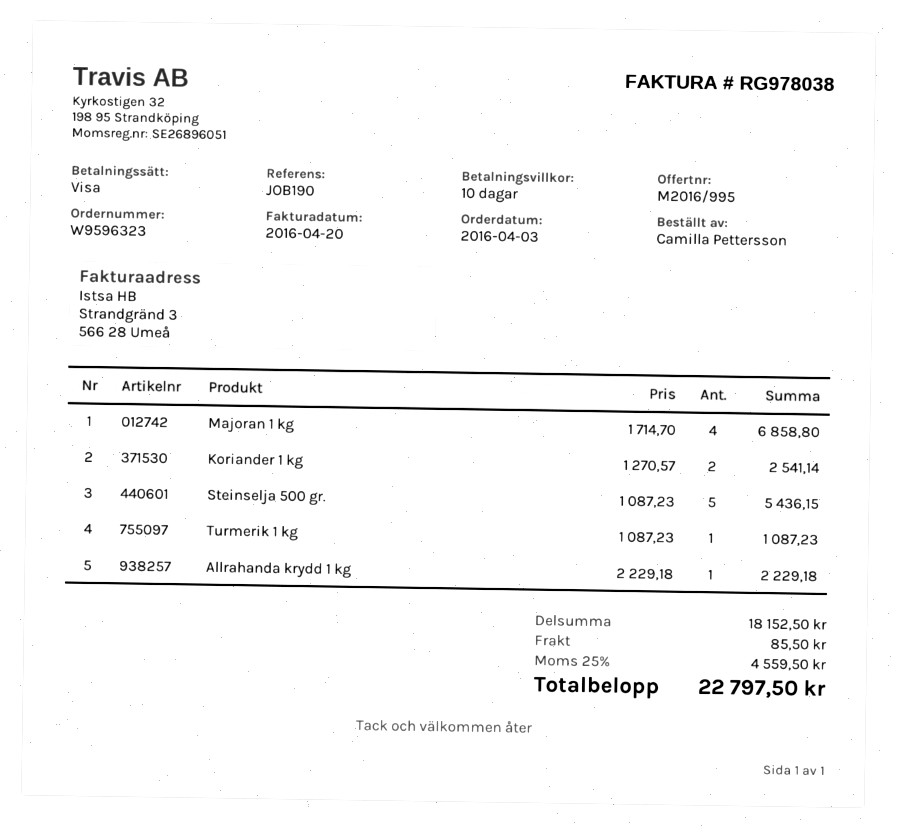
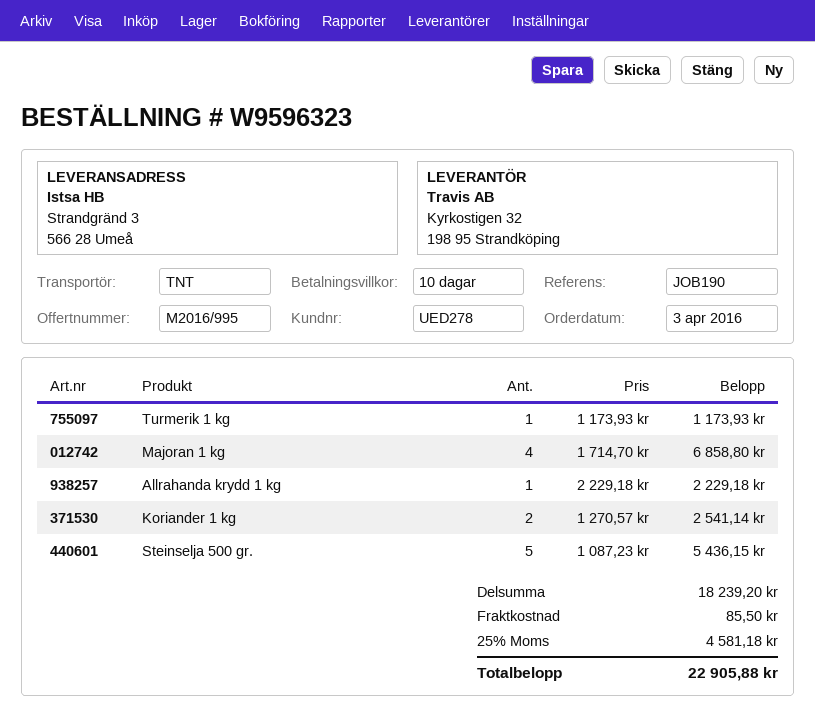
Turmerik 1 kg: 1 x 1087.23 = 1087.23 -> 1 x 1173.93 = 1173.93
subtotal: 18152.50 -> 18239.20
tax: 25% = 4559.50 -> 25% = 4581.18
total: 22797.50 -> 22905.88

